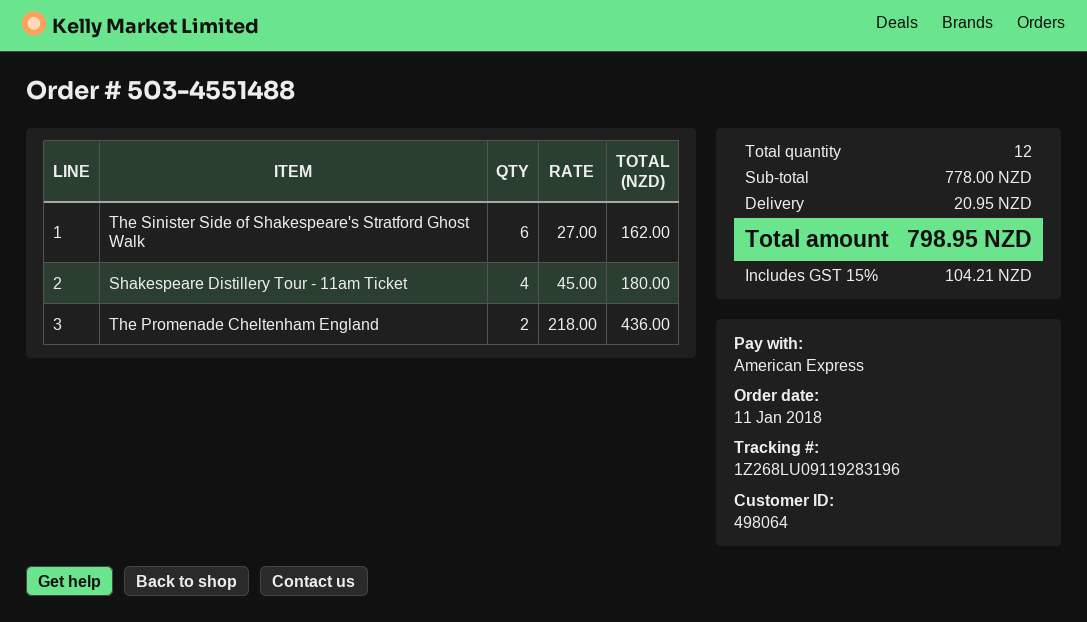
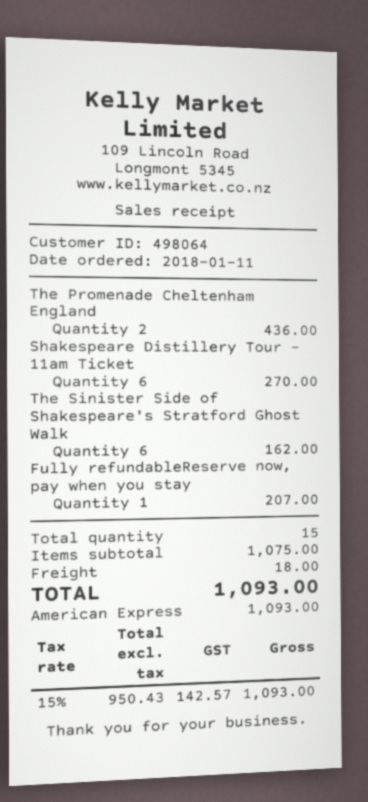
Shakespeare Distillery Tour - 11am Ticket: 4 for 180.00 -> 6 for 270.00
Fully refundableReserve now, pay when you stay: none -> 1 for 207.00
total quantity: 12 -> 15
subtotal: 778.00 -> 1075.00
shipping: 20.95 -> 18.00
tax: 15% = 104.21 -> 15% = 142.57
total: 798.95 -> 1093.00

